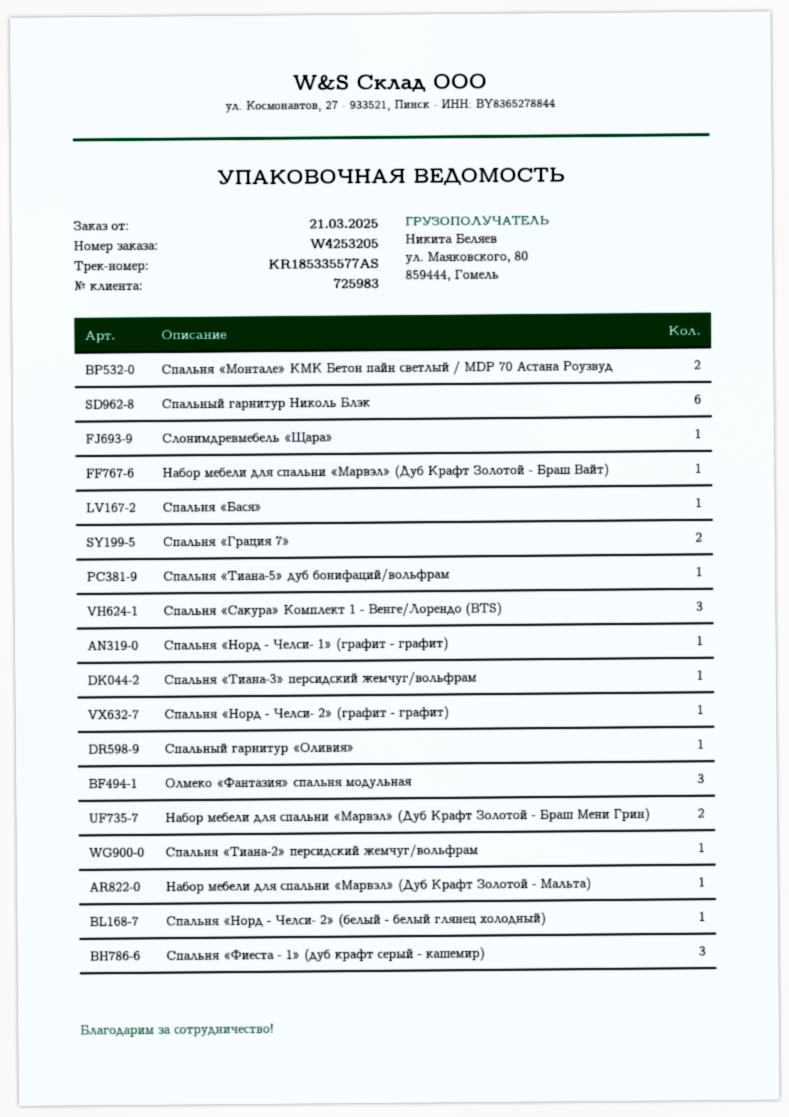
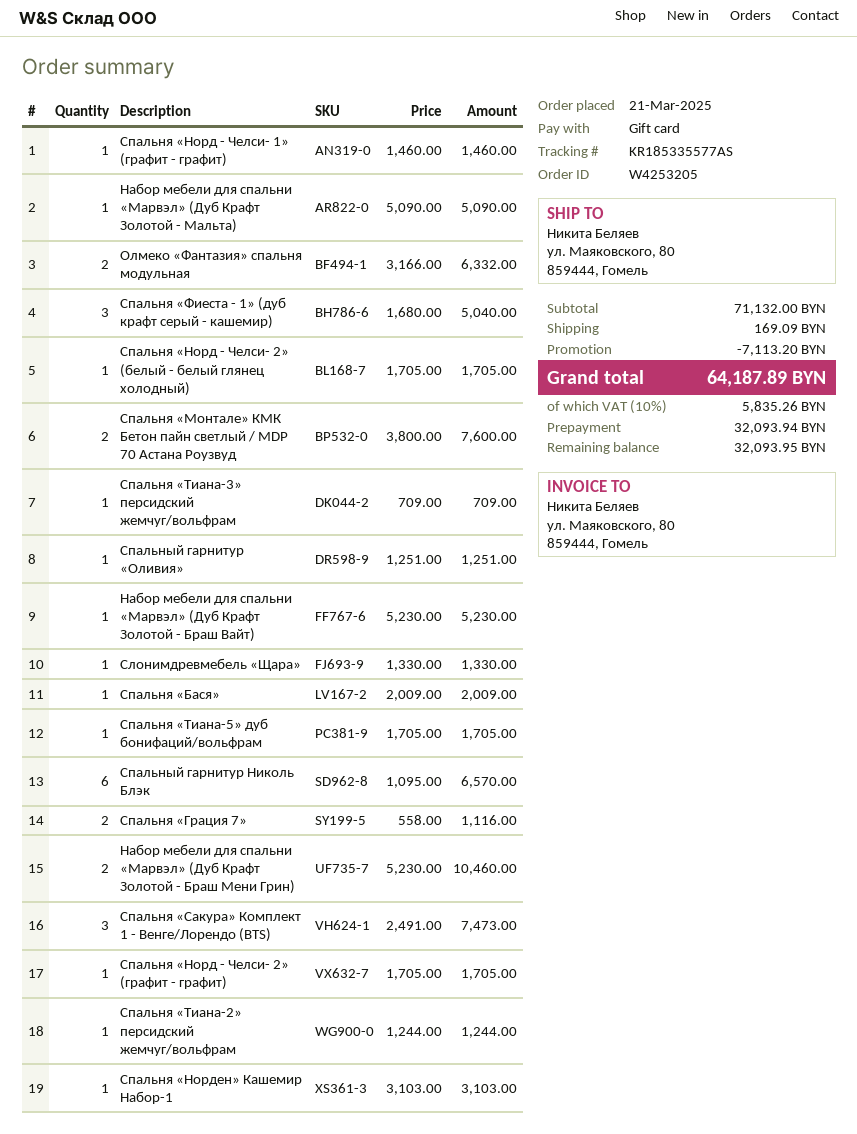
Олмеко «Фантазия» спальня модульная: 3 -> 2
Спальня «Норден» Кашемир Набор-1: none -> 1

